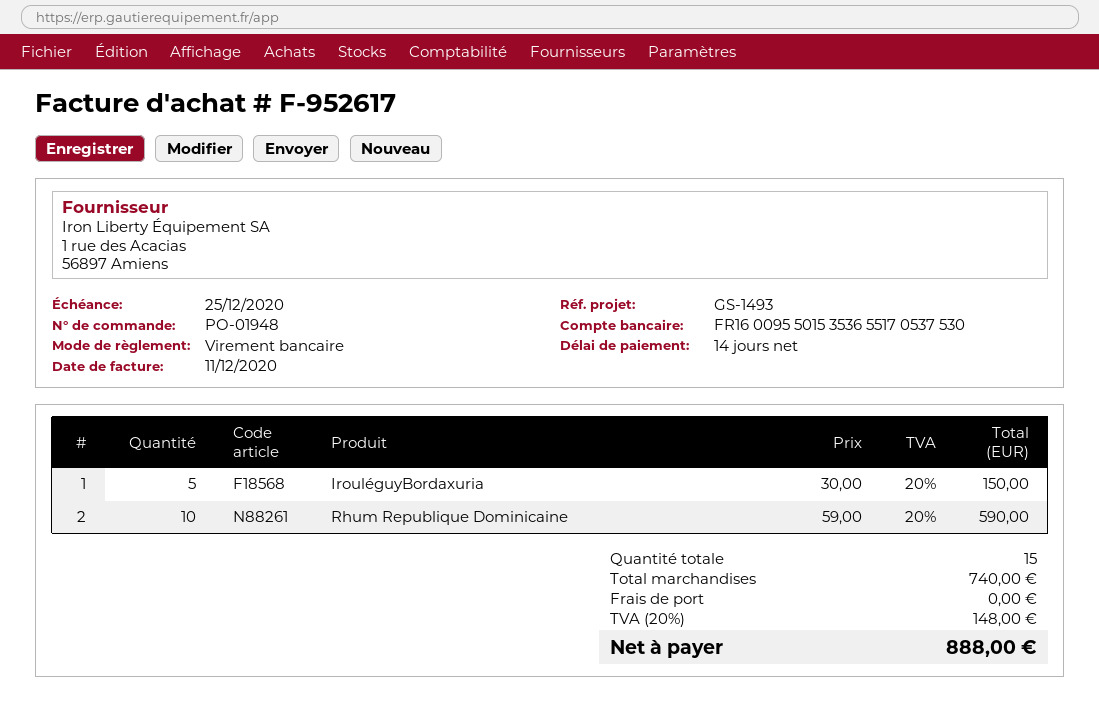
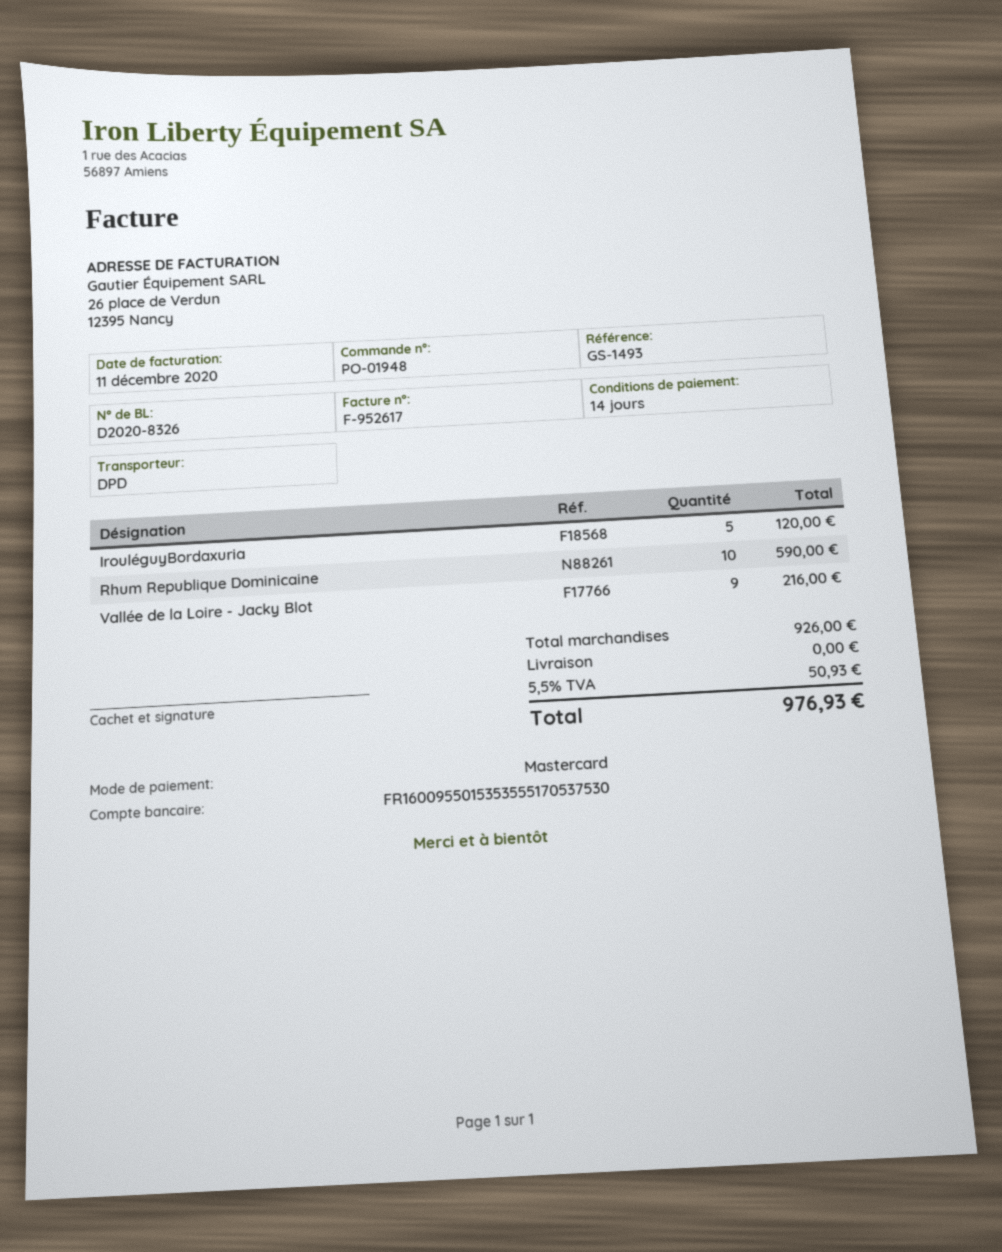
payment method: bank transfer -> Mastercard
bank account: FR1600955015353655170537530 -> FR1600955015353555170537530
IrouléguyBordaxuria: 5 for 150.00 -> 5 for 120.00
Vallée de la Loire - Jacky Blot: none -> 9 for 216.00
subtotal: 740.00 -> 926.00
tax: 20% = 148.00 -> 5.5% = 50.93
total: 888.00 -> 976.93

